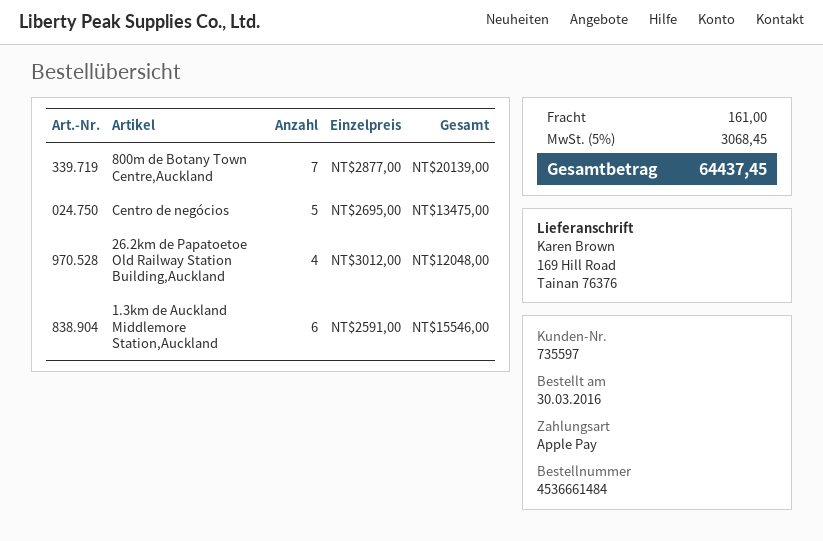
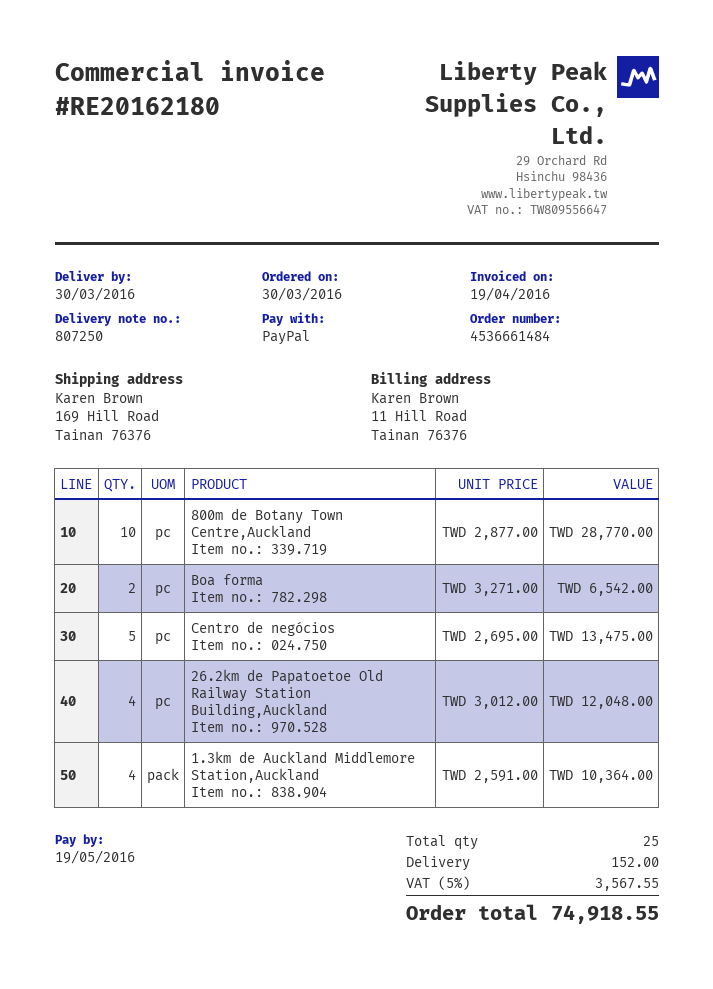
payment method: Apple Pay -> PayPal
800m de Botany Town Centre,Auckland: 7 x 2877.00 = 20139.00 -> 10 x 2877.00 = 28770.00
1.3km de Auckland Middlemore Station,Auckland: 6 x 2591.00 = 15546.00 -> 4 x 2591.00 = 10364.00
Boa forma: none -> 2 x 3271.00 = 6542.00
shipping: 161.00 -> 152.00
tax: 5% = 3068.45 -> 5% = 3567.55
total: 64437.45 -> 74918.55

